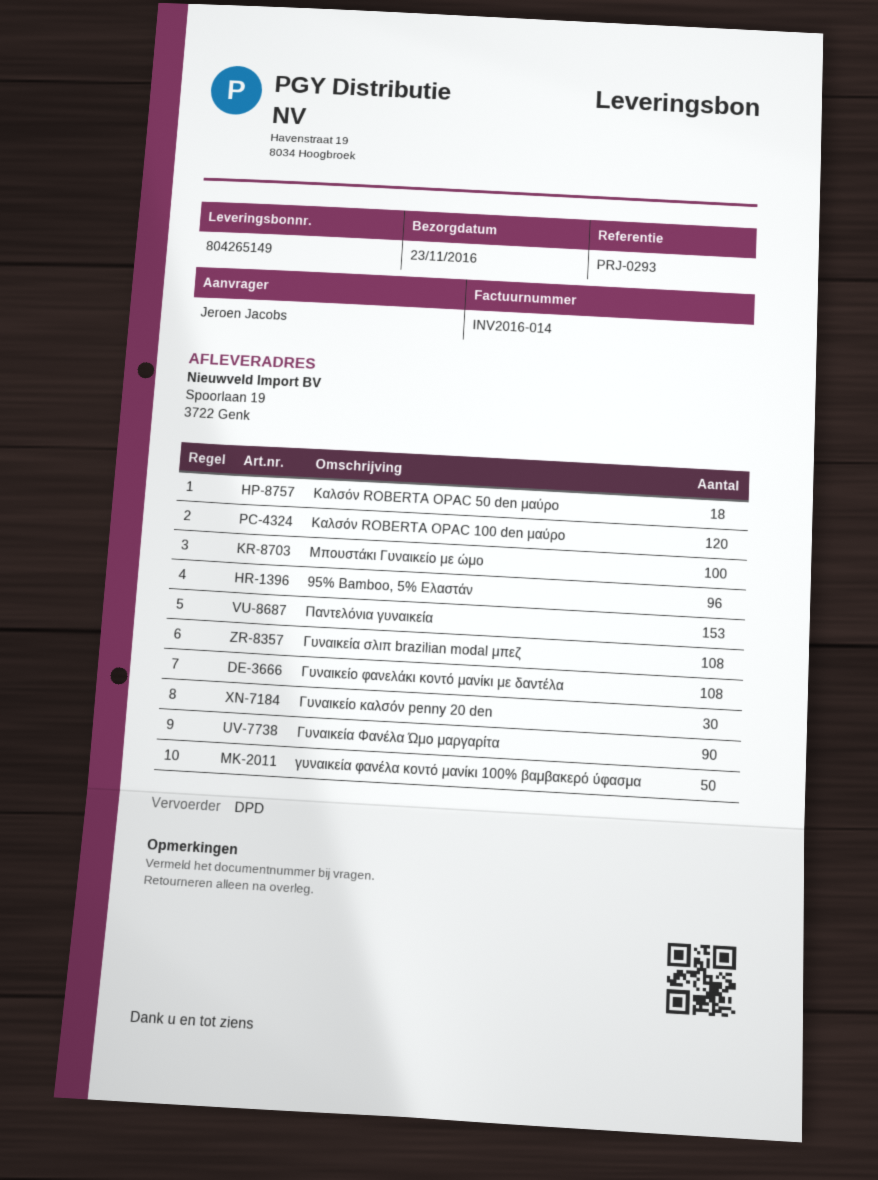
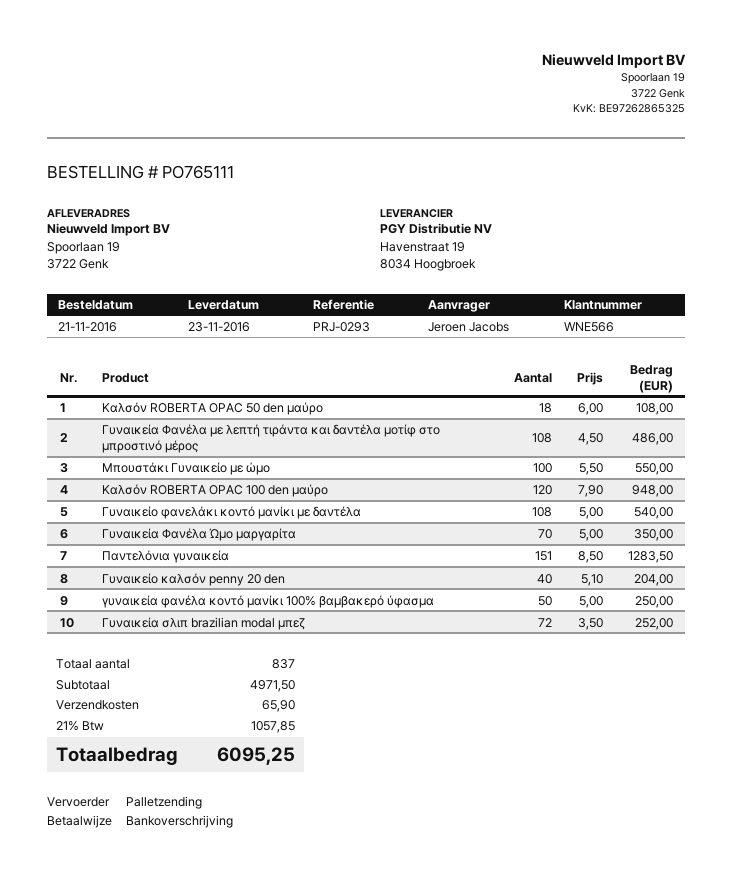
shipping method: DPD -> pallet freight
95% Bamboo, 5% Ελαστάν: 96 -> none
Παντελόνια γυναικεία: 153 -> 151
Γυναικεία σλιπ brazilian modal μπεζ: 108 -> 72
Γυναικείο καλσόν penny 20 den: 30 -> 40
Γυναικεία Φανέλα Ώμο μαργαρίτα: 90 -> 70
Γυναικεία Φανέλα με λεπτή τιράντα και δαντέλα μοτίφ στο μπροστινό μέρος: none -> 108

